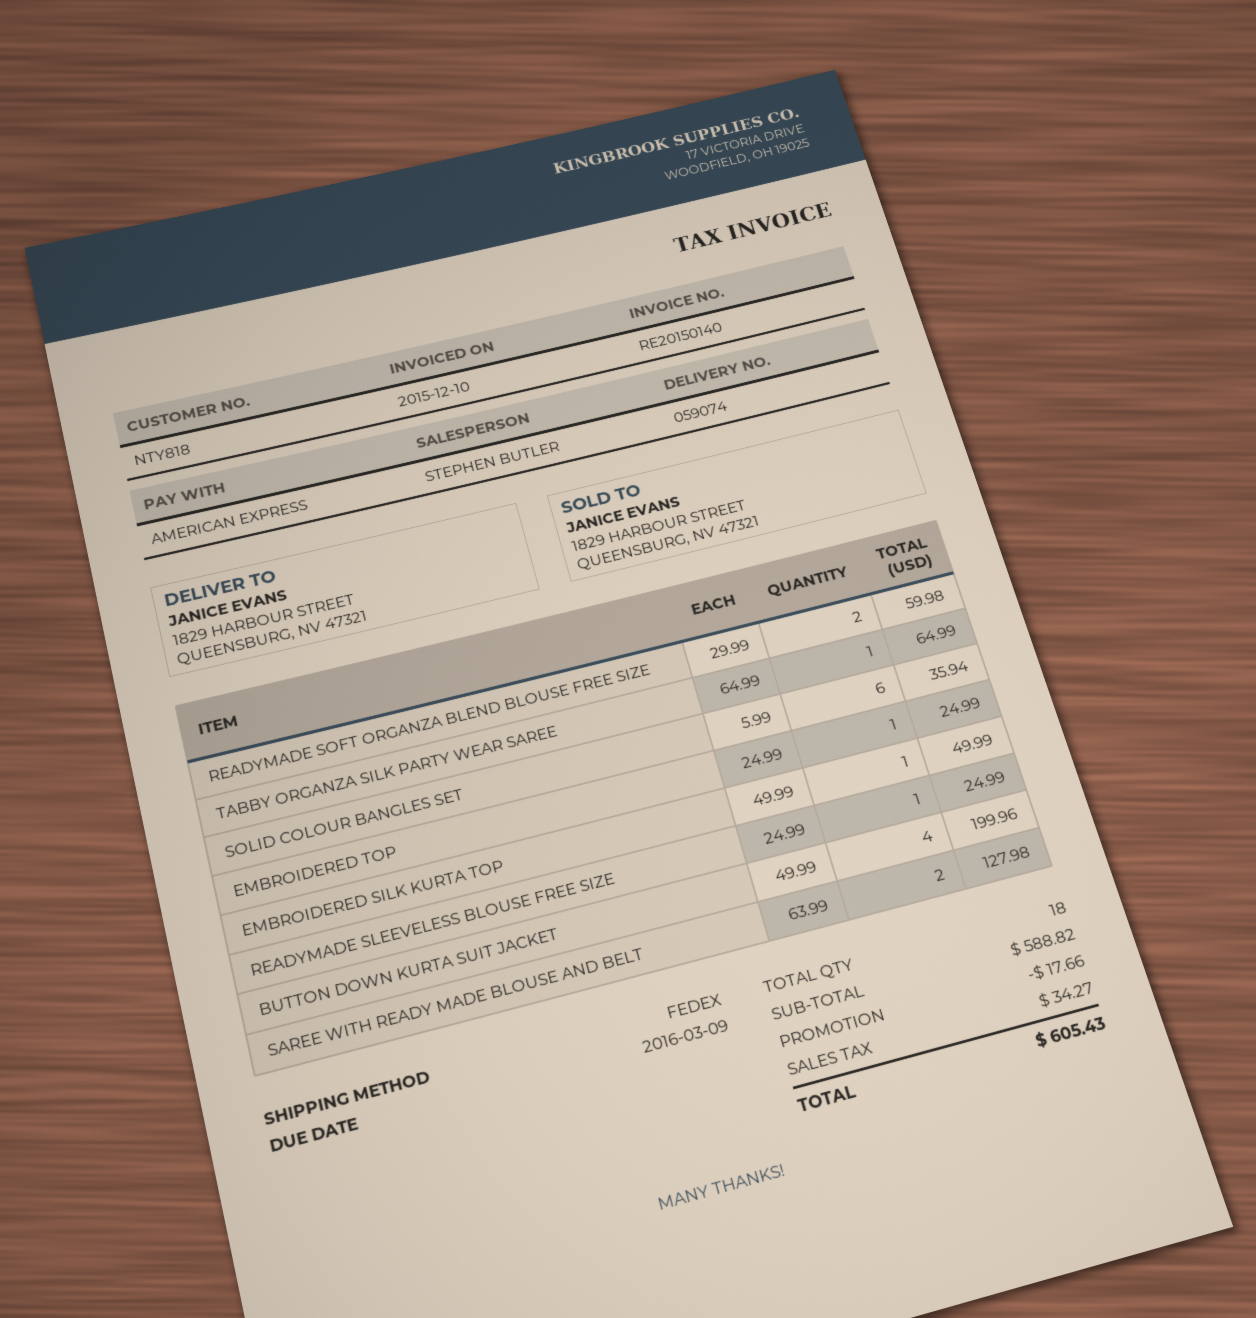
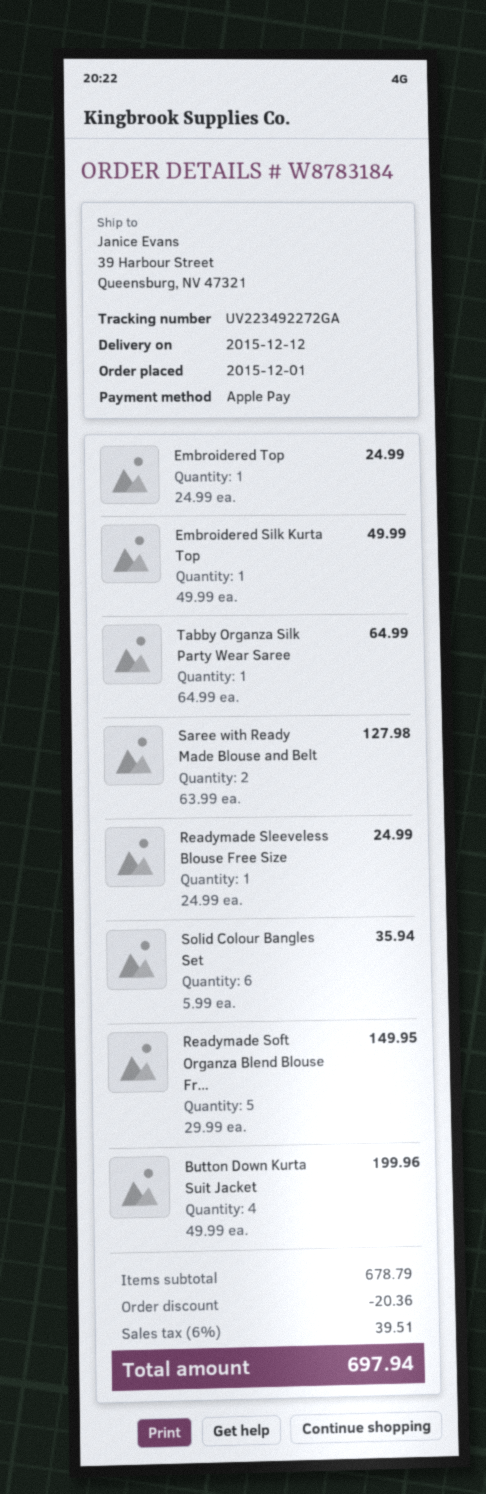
payment method: American Express -> Apple Pay
ship to: 1829 HARBOUR STREET, QUEENSBURG, NV 47321 -> 39 Harbour Street, Queensburg, NV 47321
READYMADE SOFT ORGANZA BLEND BLOUSE FREE SIZE: 2 x 29.99 = 59.98 -> 5 x 29.99 = 149.95
subtotal: 588.82 -> 678.79
discount: 17.66 -> 20.36
tax: 34.27 -> 39.51
total: 605.43 -> 697.94

